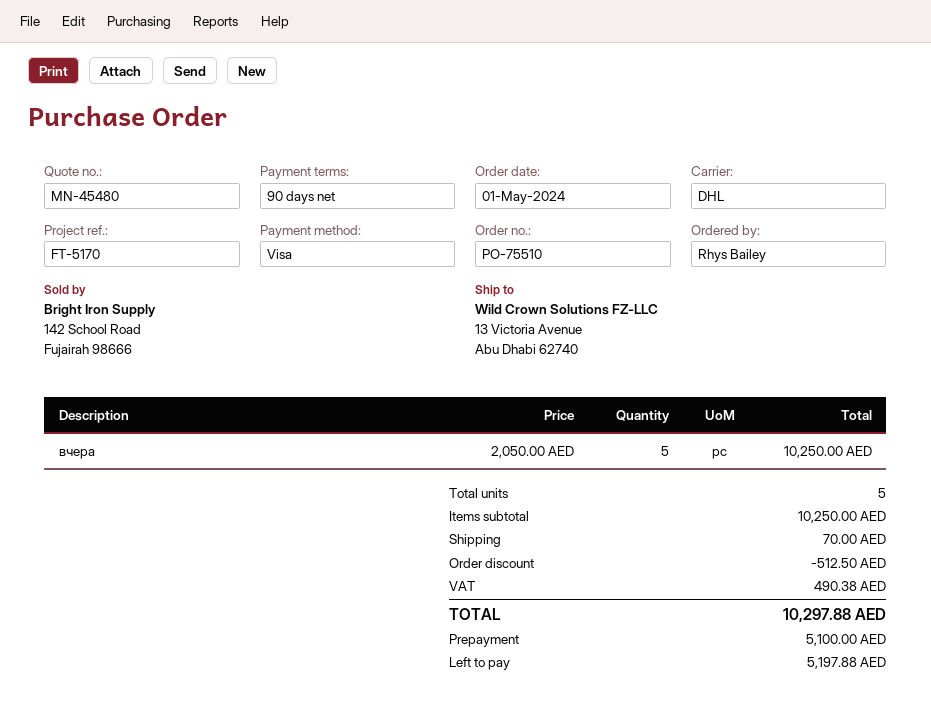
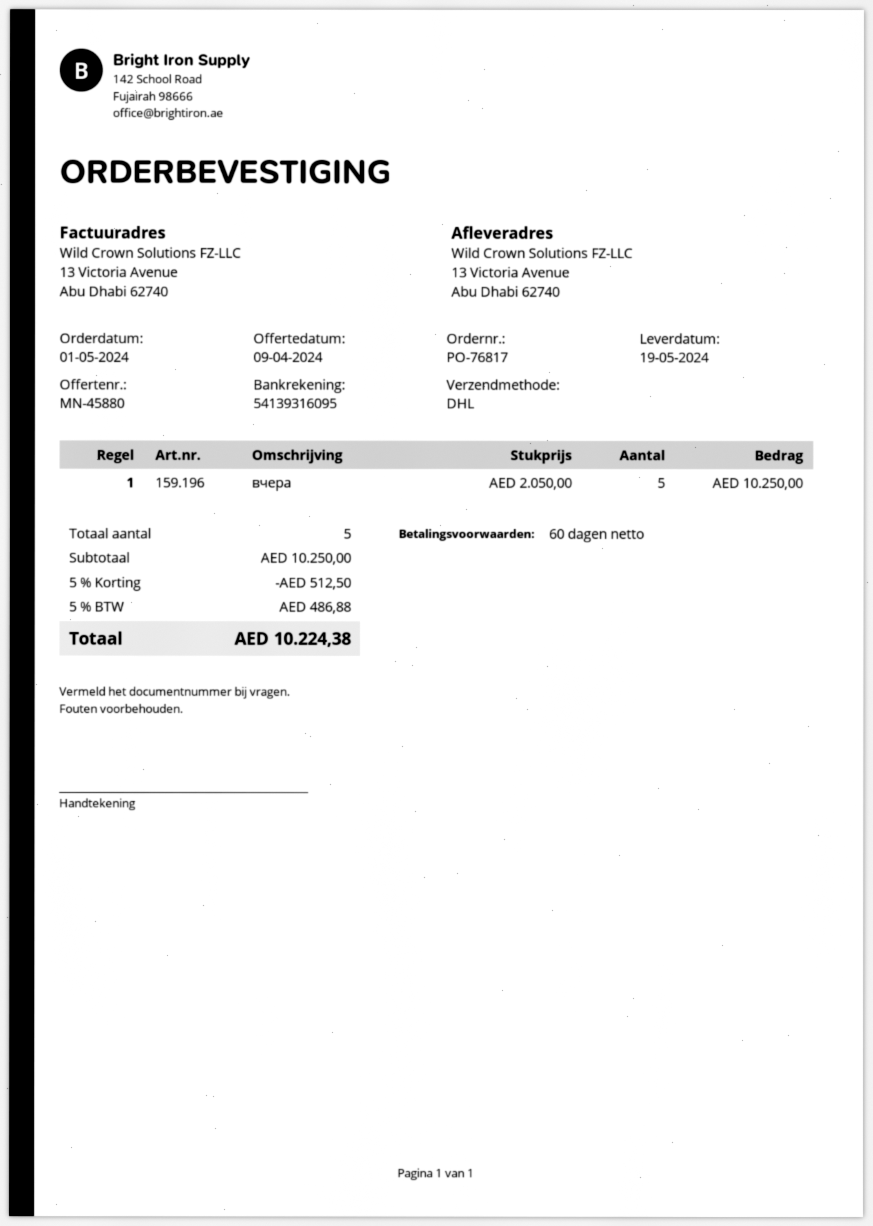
quote number: MN-45480 -> MN-45880
order number: PO-75510 -> PO-76817
payment terms: 90 days -> 60 days
shipping: 70.00 -> none
tax: 490.38 -> 486.88
total: 10297.88 -> 10224.38

